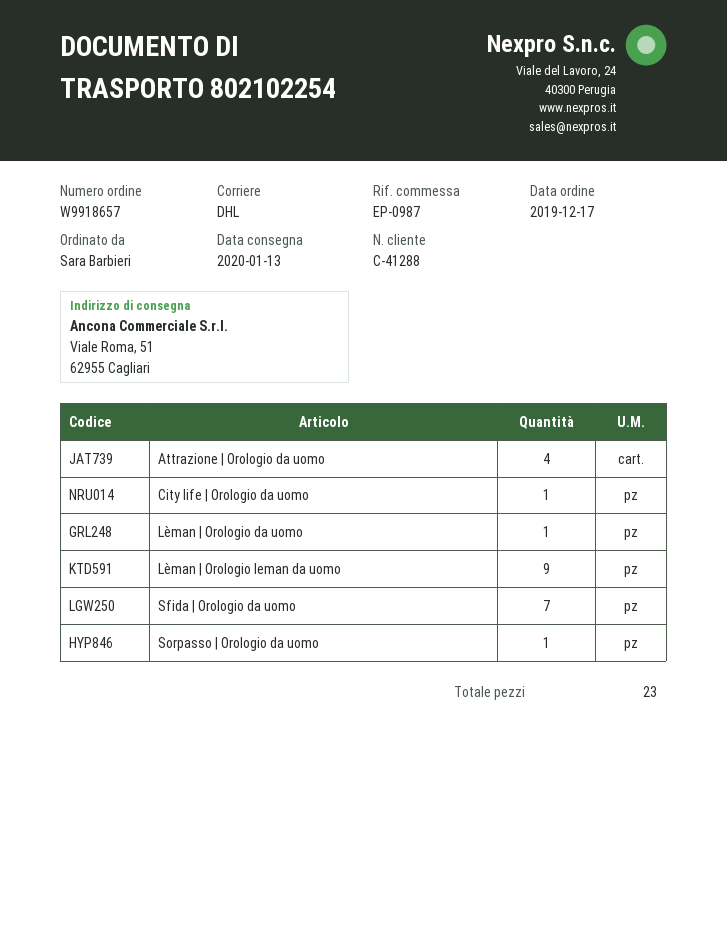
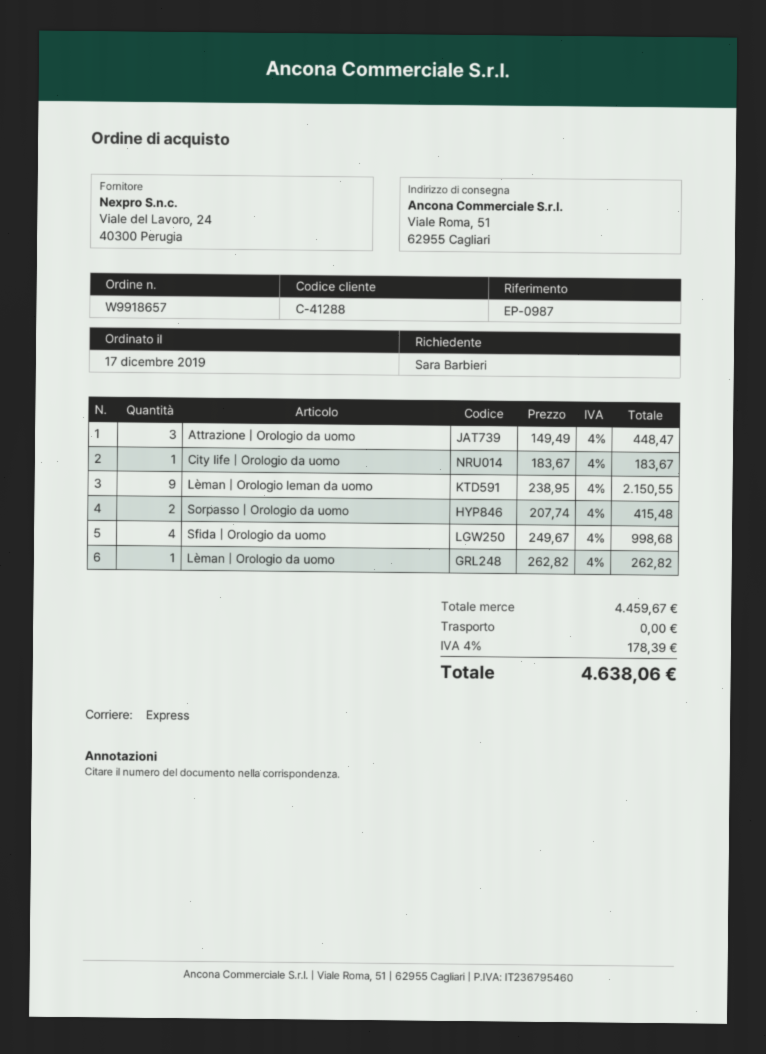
shipping method: DHL -> express
Attrazione | Orologio da uomo: 4 -> 3
Sfida | Orologio da uomo: 7 -> 4
Sorpasso | Orologio da uomo: 1 -> 2

